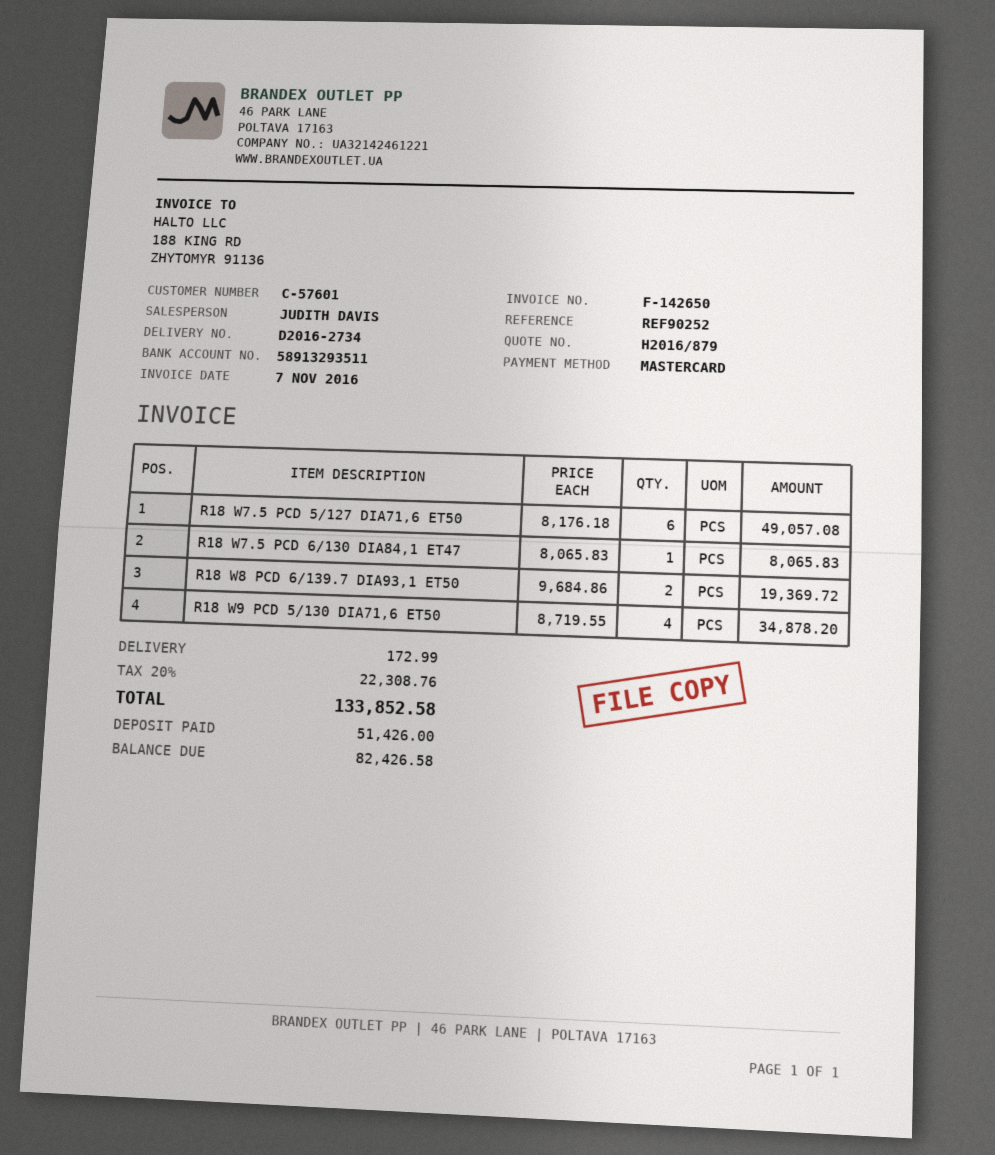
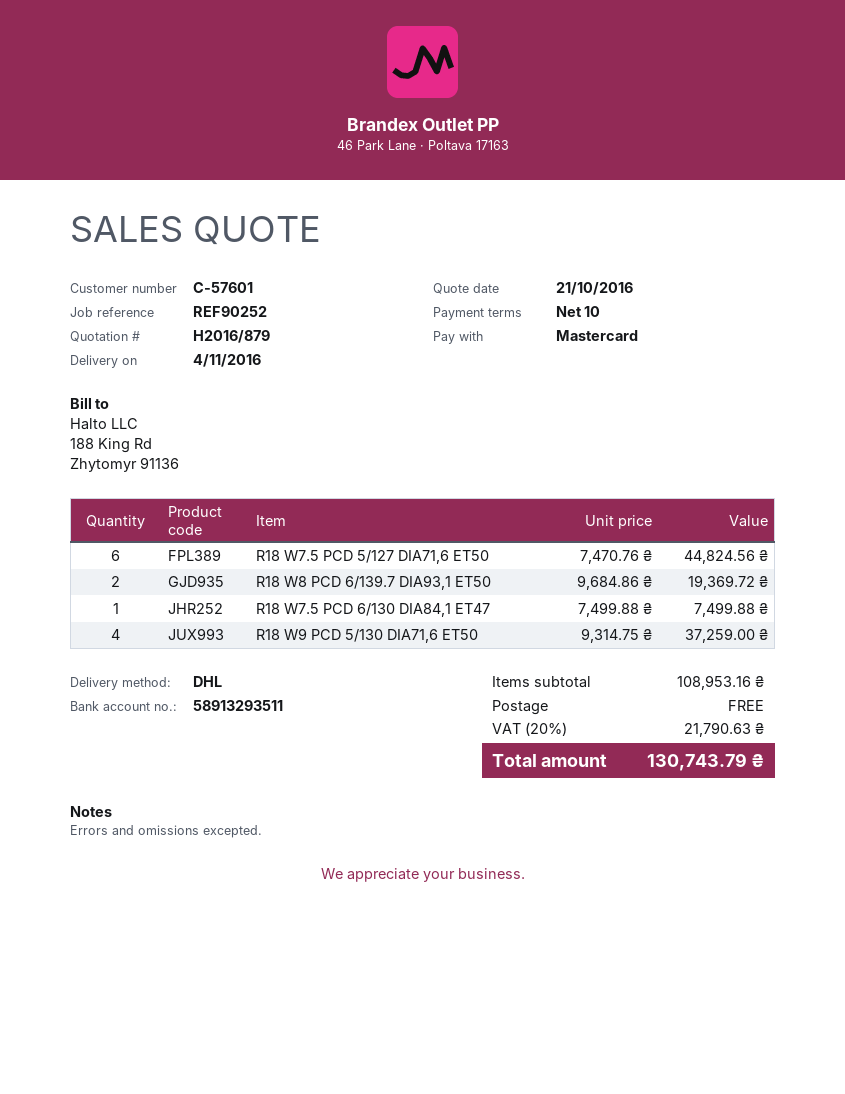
R18 W7.5 PCD 5/127 DIA71,6 ET50: 6 x 8176.18 = 49057.08 -> 6 x 7470.76 = 44824.56
R18 W7.5 PCD 6/130 DIA84,1 ET47: 1 x 8065.83 = 8065.83 -> 1 x 7499.88 = 7499.88
R18 W9 PCD 5/130 DIA71,6 ET50: 4 x 8719.55 = 34878.20 -> 4 x 9314.75 = 37259.00
shipping: 172.99 -> 0.00
tax: 20% = 22308.76 -> 20% = 21790.63
total: 133852.58 -> 130743.79

